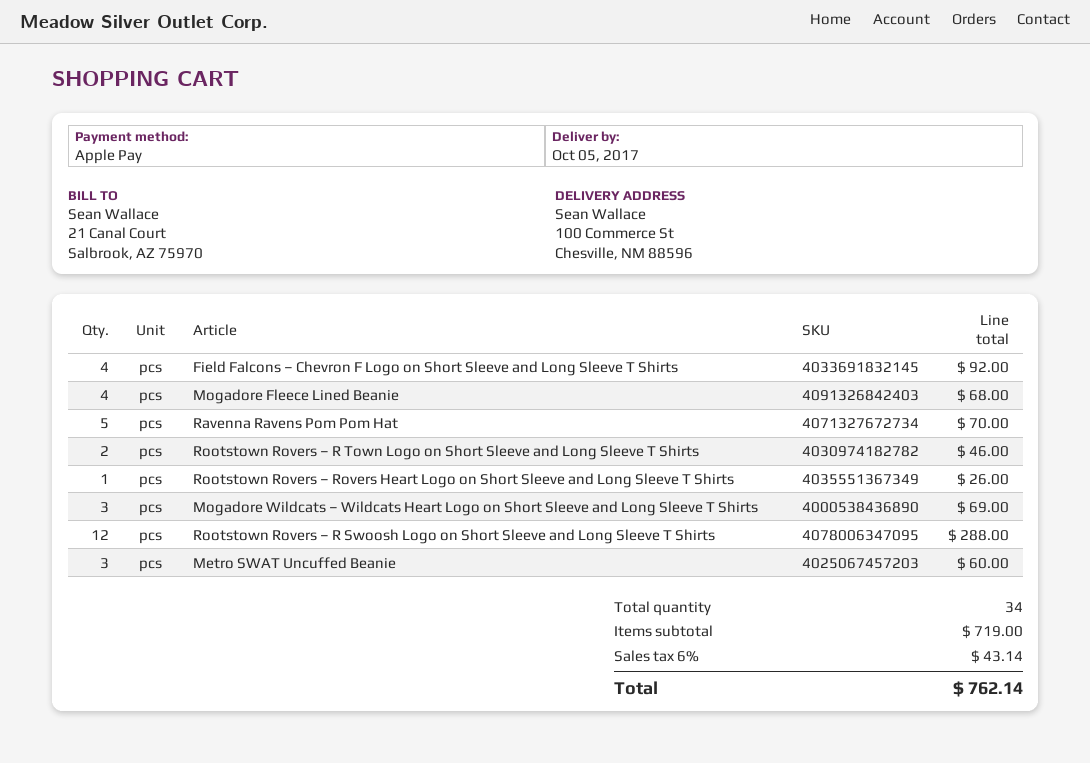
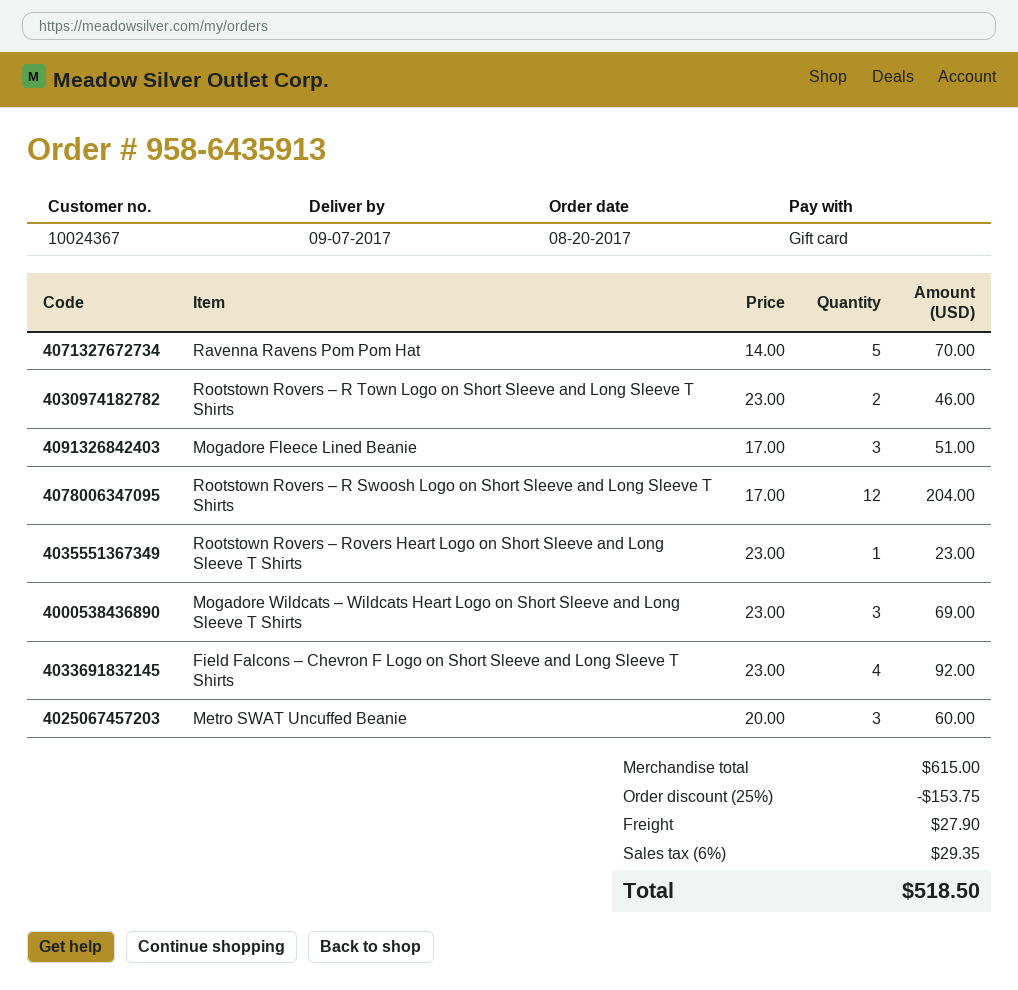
delivery date: 2017-10-05 -> 2017-09-07
payment method: Apple Pay -> gift card
Mogadore Fleece Lined Beanie: 4 for 68.00 -> 3 for 51.00
Rootstown Rovers – Rovers Heart Logo on Short Sleeve and Long Sleeve T Shirts: 1 for 26.00 -> 1 for 23.00
Rootstown Rovers – R Swoosh Logo on Short Sleeve and Long Sleeve T Shirts: 12 for 288.00 -> 12 for 204.00
subtotal: 719.00 -> 615.00
discount: none -> 25% = 153.75
shipping: none -> 27.90
tax: 6% = 43.14 -> 6% = 29.35
total: 762.14 -> 518.50

